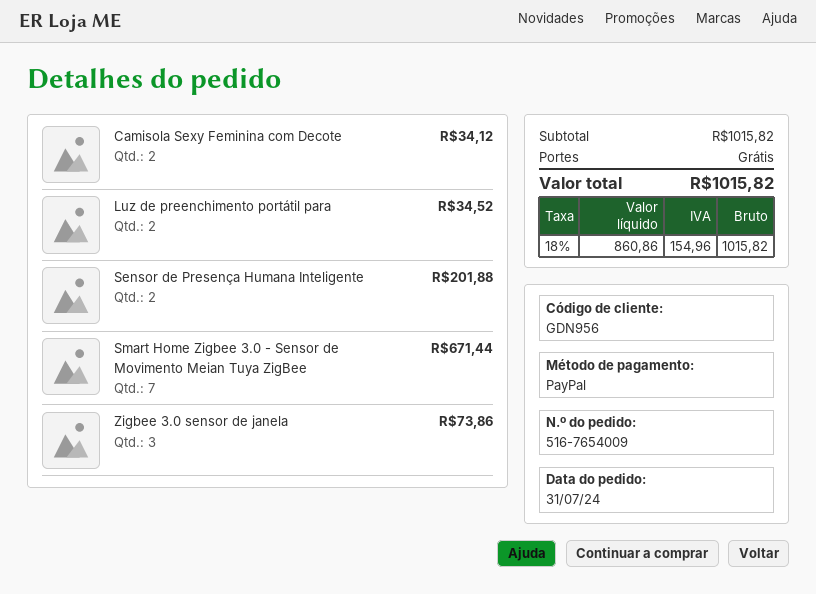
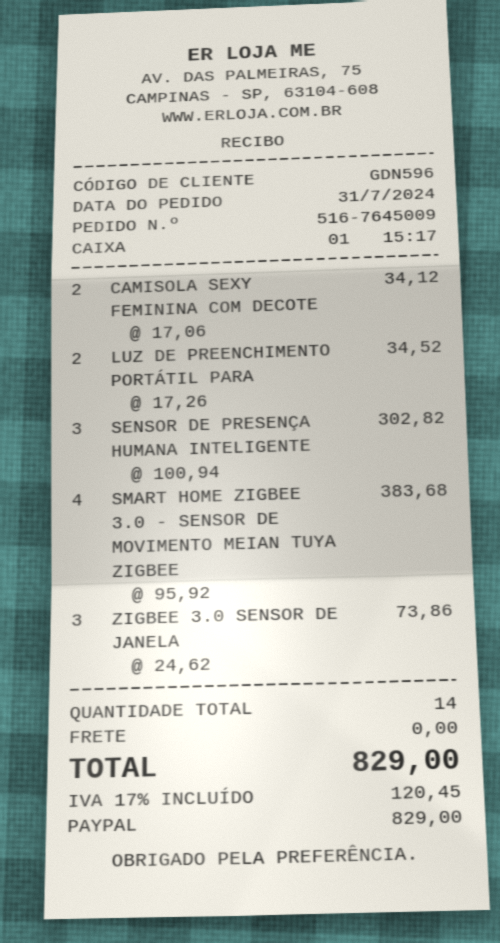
order number: 516-7654009 -> 516-7645009
customer number: GDN956 -> GDN596
Sensor de Presença Humana Inteligente: 2 for 201.88 -> 3 for 302.82
Smart Home Zigbee 3.0 - Sensor de Movimento Meian Tuya ZigBee: 7 for 671.44 -> 4 for 383.68
tax: 18% = 154.96 -> 17% = 120.45
total: 1015.82 -> 829.00

